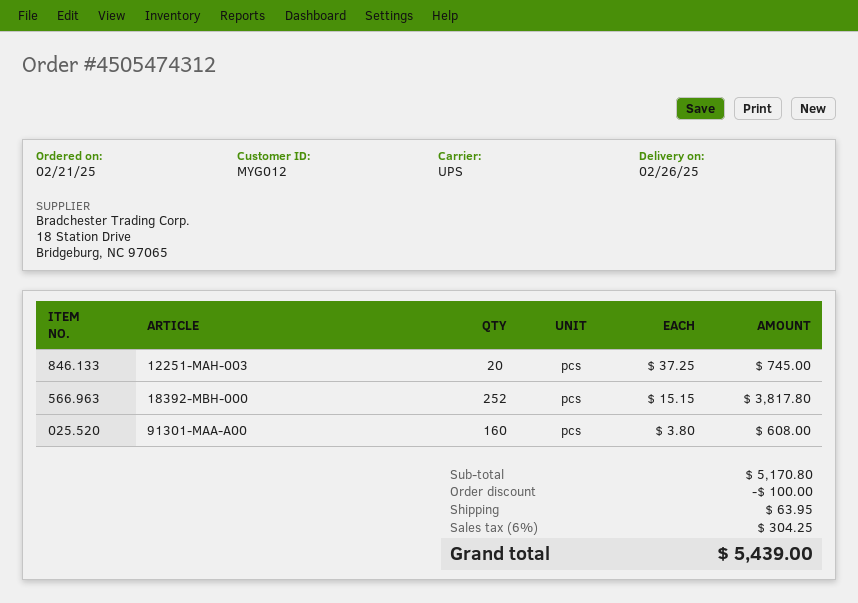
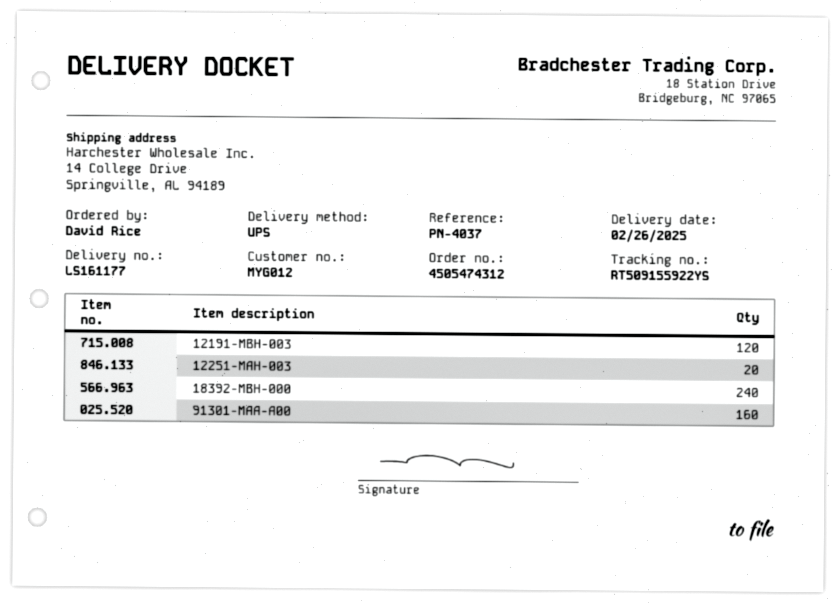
18392-MBH-000: 252 -> 240
12191-MBH-003: none -> 120

